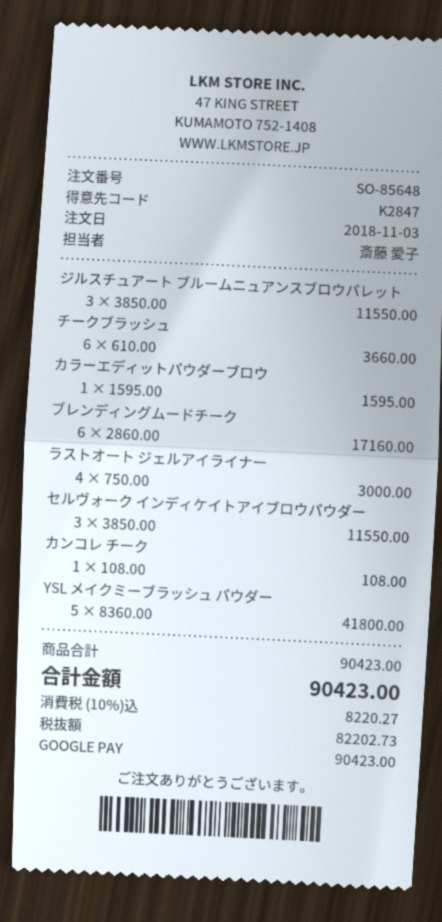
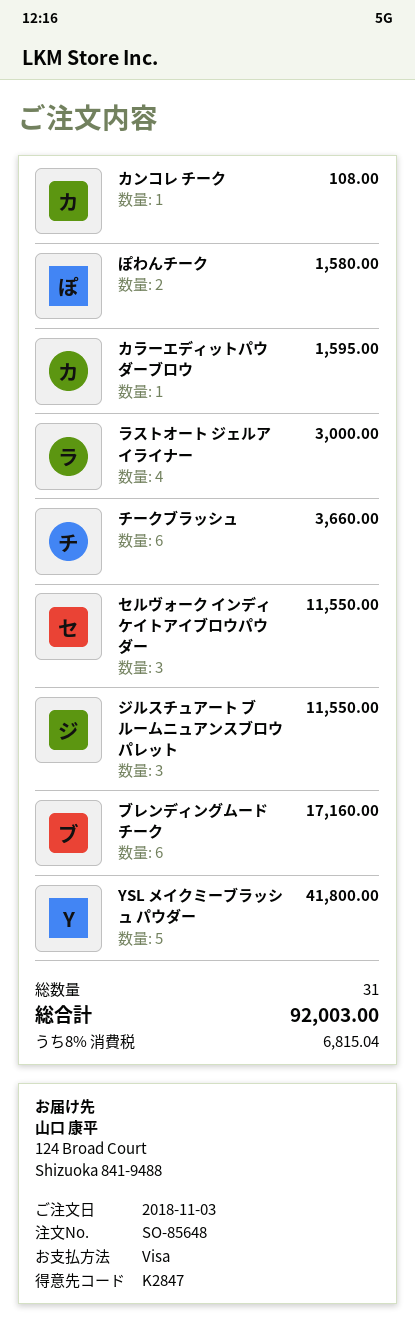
payment method: Google Pay -> Visa
ぽわんチーク: none -> 2 for 1580.00
tax: 10% = 8220.27 -> 8% = 6815.04
total: 90423.00 -> 92003.00

